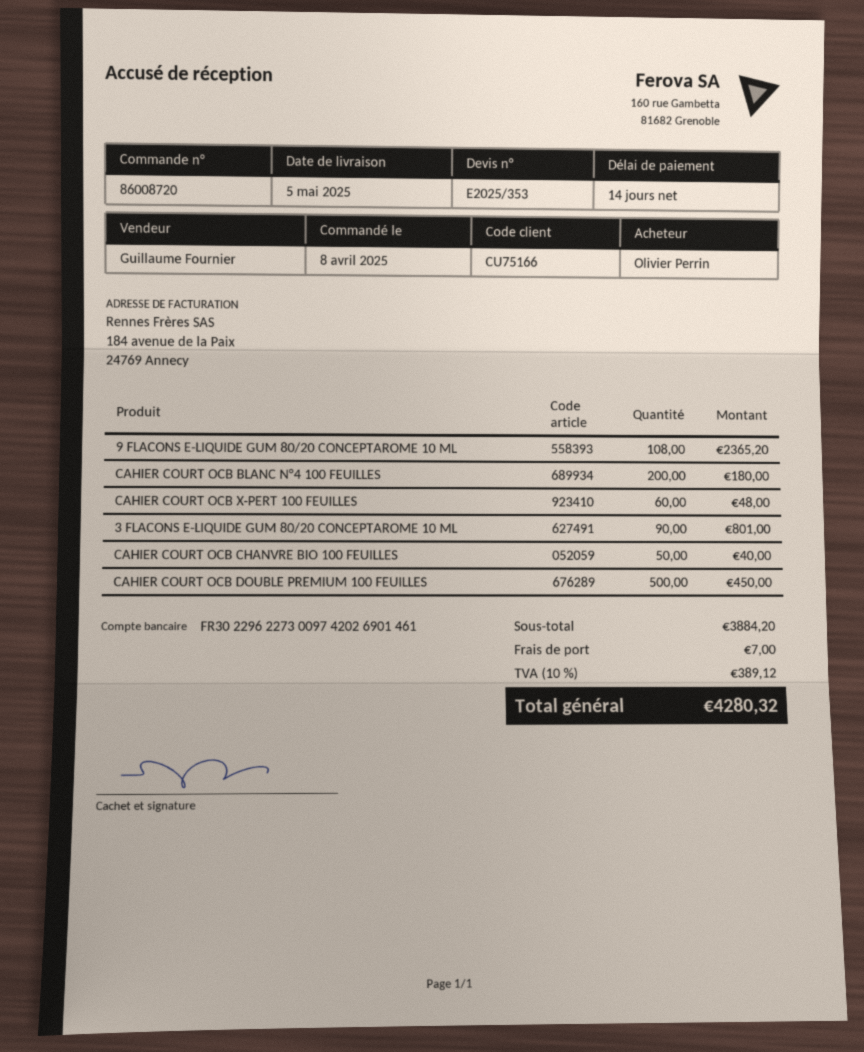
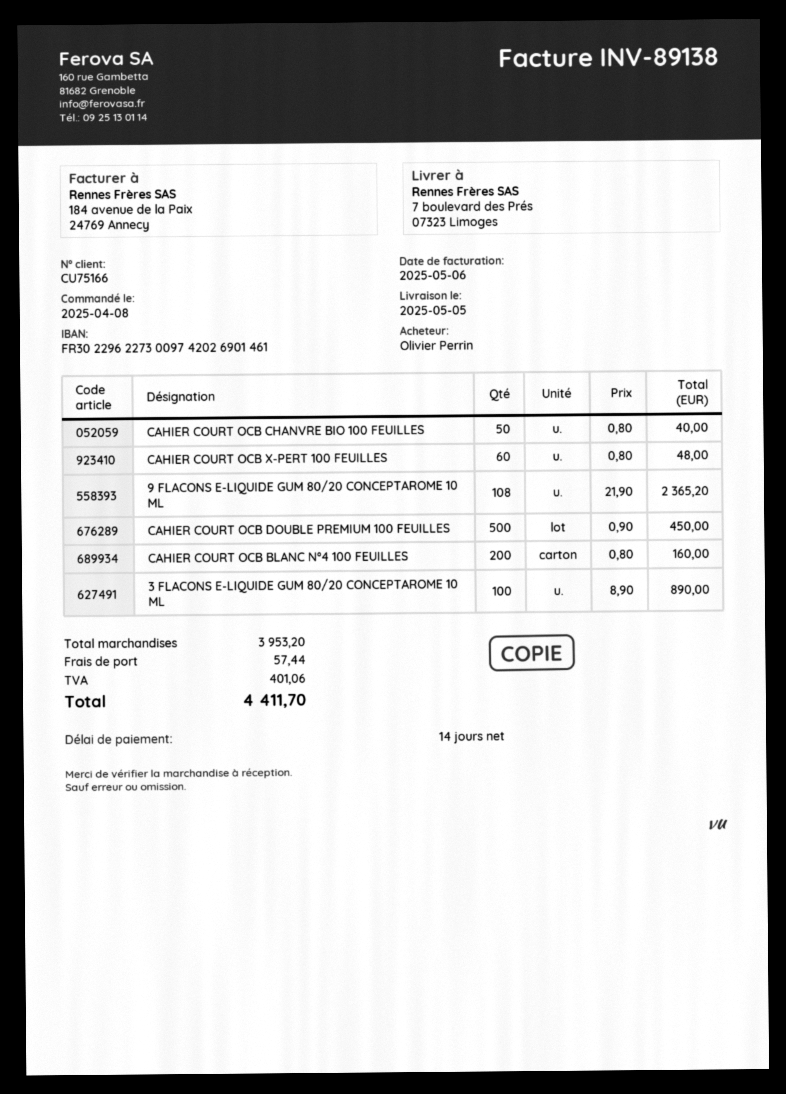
CAHIER COURT OCB BLANC N°4 100 FEUILLES: 200 for 180.00 -> 200 for 160.00
3 FLACONS E-LIQUIDE GUM 80/20 CONCEPTAROME 10 ML: 90 for 801.00 -> 100 for 890.00
subtotal: 3884.20 -> 3953.20
shipping: 7.00 -> 57.44
tax: 389.12 -> 401.06
total: 4280.32 -> 4411.70

